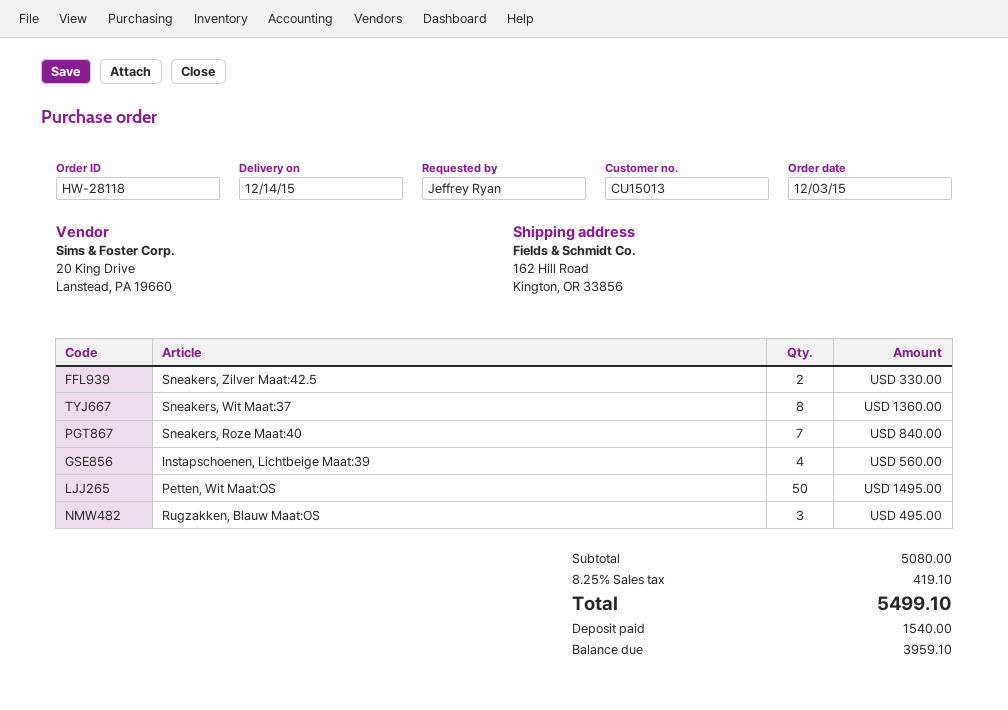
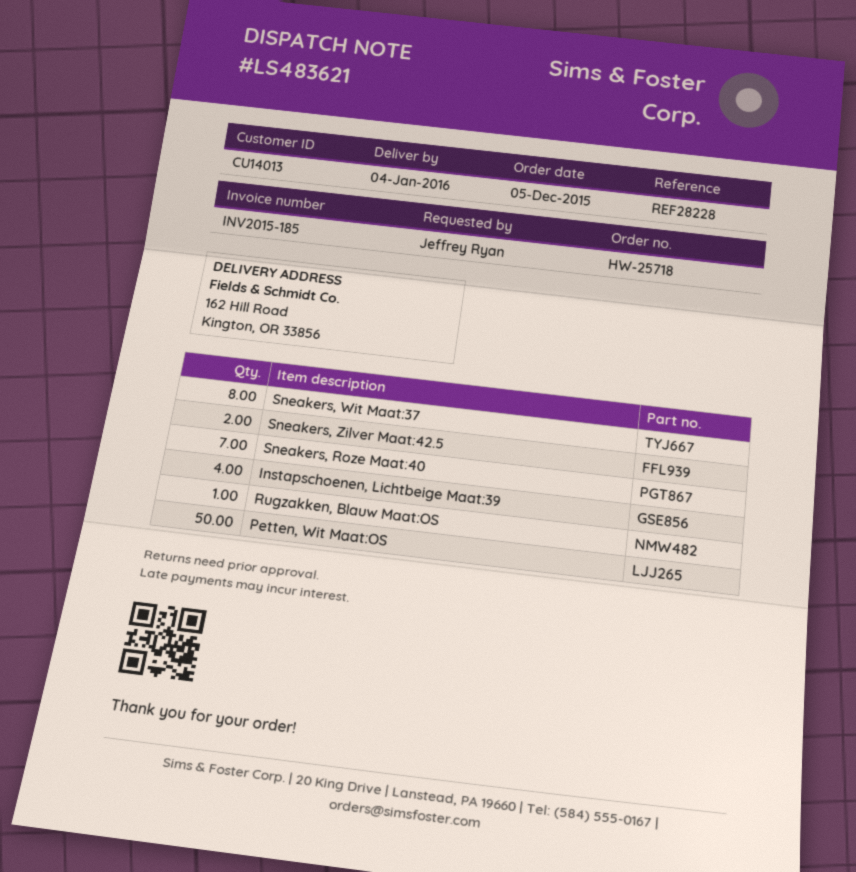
order number: HW-28118 -> HW-25718
order date: 2015-12-03 -> 2015-12-05
delivery date: 2015-12-14 -> 2016-01-04
customer number: CU15013 -> CU14013
Rugzakken, Blauw Maat:OS: 3 -> 1

